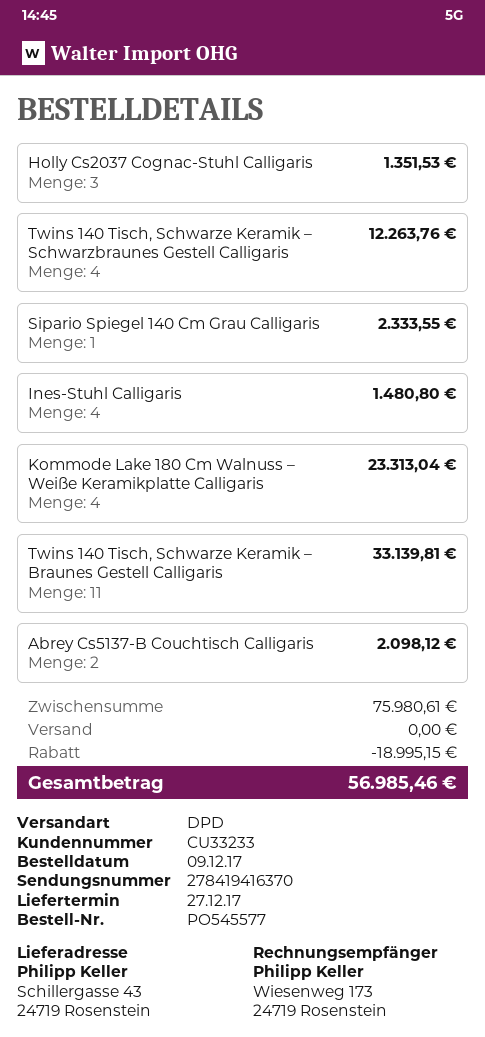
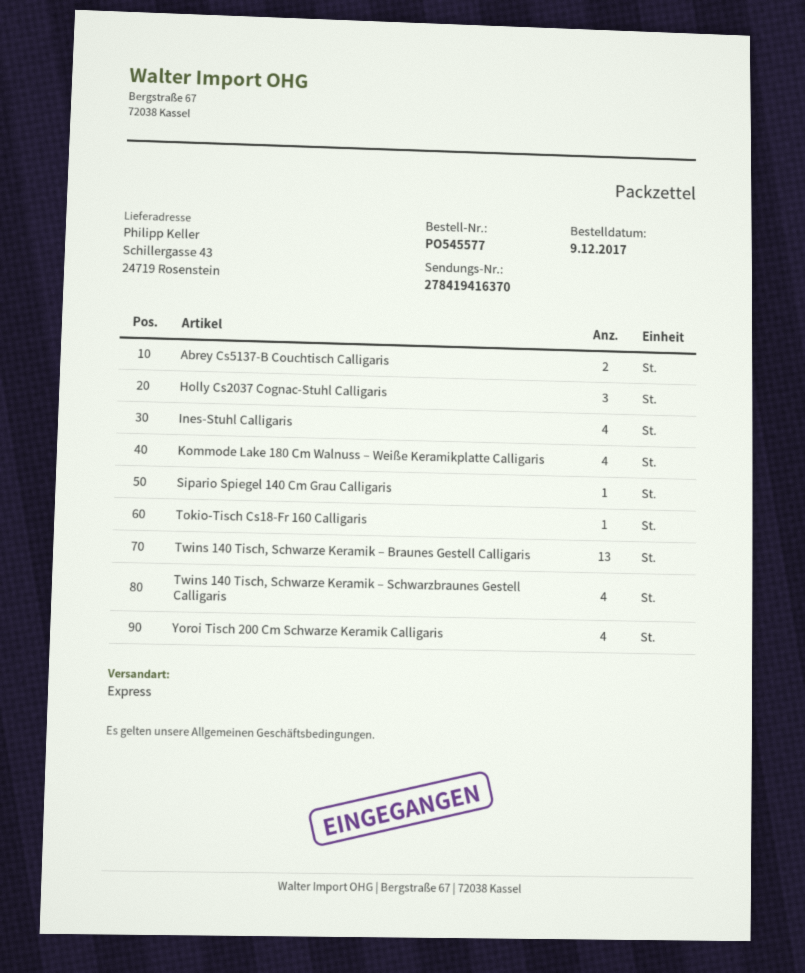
shipping method: DPD -> express
Twins 140 Tisch, Schwarze Keramik – Braunes Gestell Calligaris: 11 -> 13
Tokio-Tisch Cs18-Fr 160 Calligaris: none -> 1
Yoroi Tisch 200 Cm Schwarze Keramik Calligaris: none -> 4

